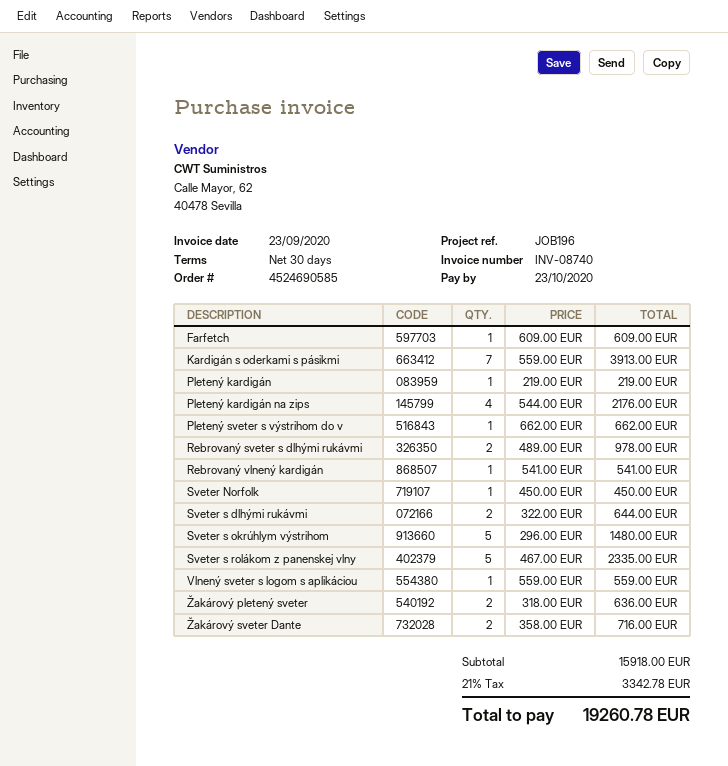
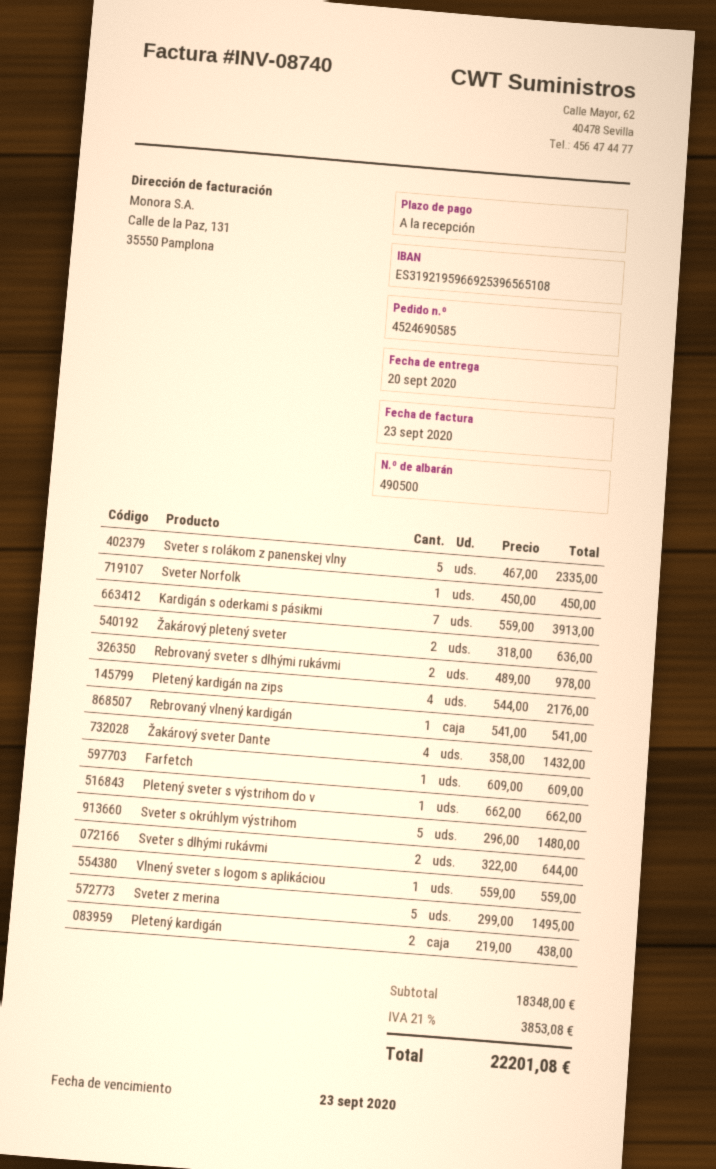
payment terms: 30 days -> on receipt
due date: 2020-10-23 -> 2020-09-23
Pletený kardigán: 1 x 219.00 = 219.00 -> 2 x 219.00 = 438.00
Žakárový sveter Dante: 2 x 358.00 = 716.00 -> 4 x 358.00 = 1432.00
Sveter z merina: none -> 5 x 299.00 = 1495.00
subtotal: 15918.00 -> 18348.00
tax: 21% = 3342.78 -> 21% = 3853.08
total: 19260.78 -> 22201.08

